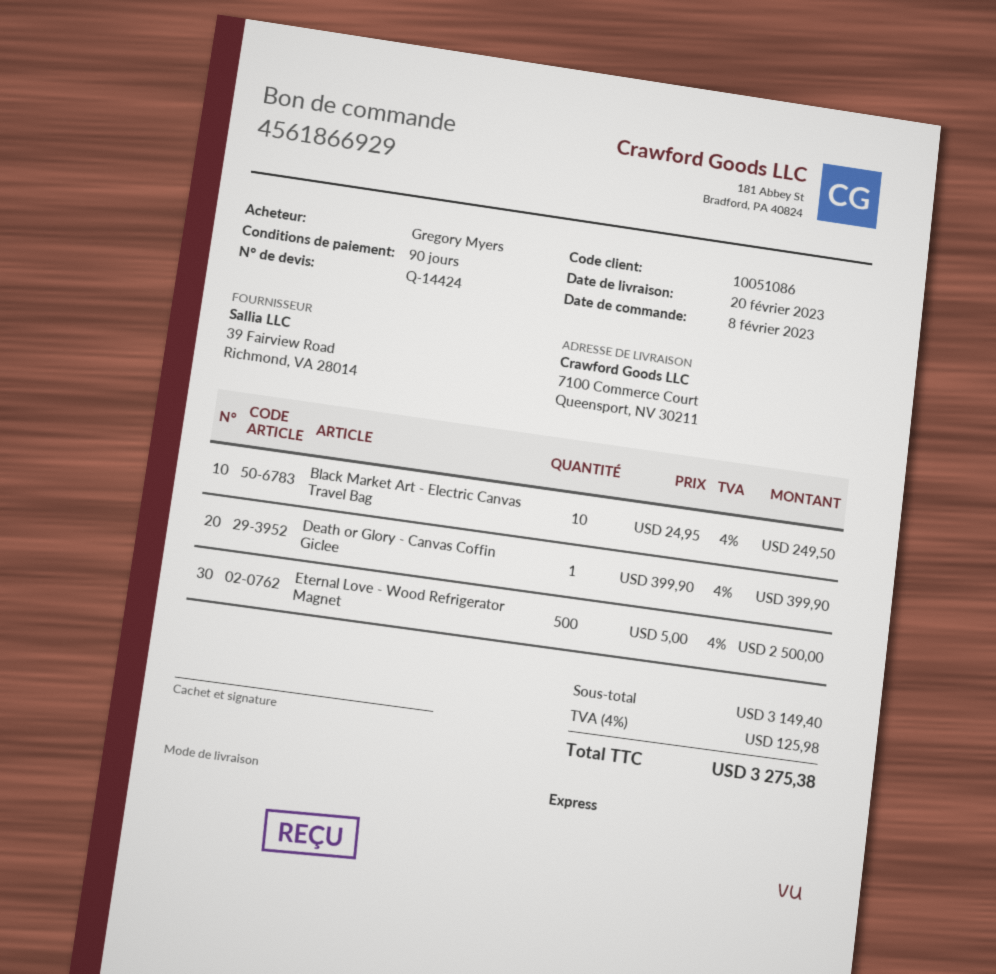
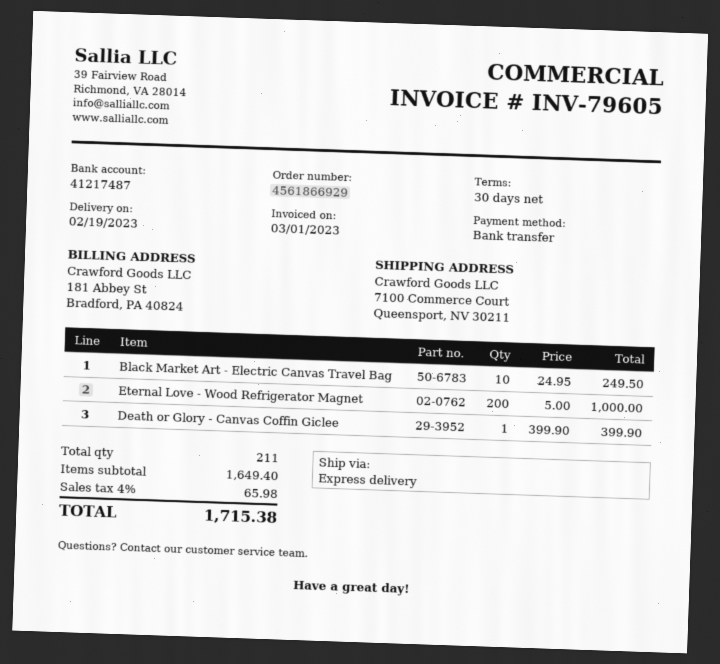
delivery date: 2023-02-20 -> 2023-02-19
payment terms: 90 days -> 30 days
Eternal Love - Wood Refrigerator Magnet: 500 x 5.00 = 2500.00 -> 200 x 5.00 = 1000.00
subtotal: 3149.40 -> 1649.40
tax: 4% = 125.98 -> 4% = 65.98
total: 3275.38 -> 1715.38

